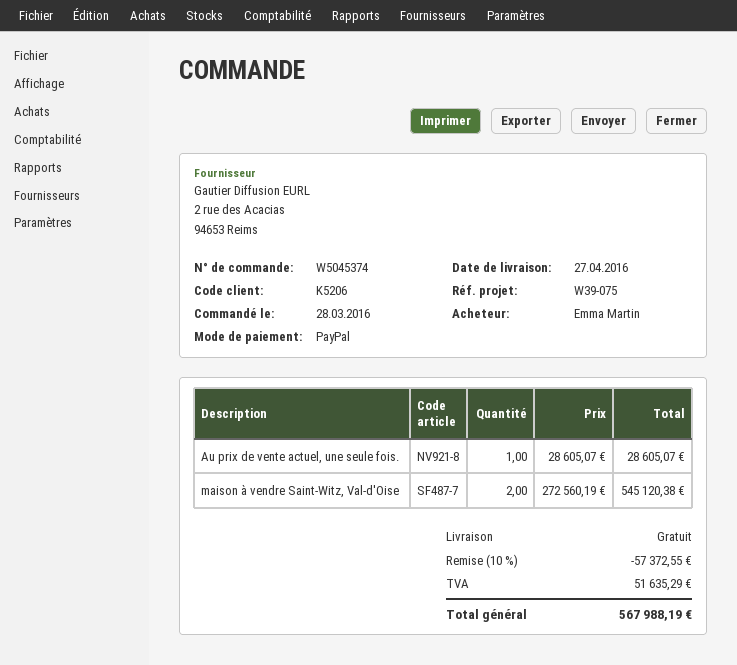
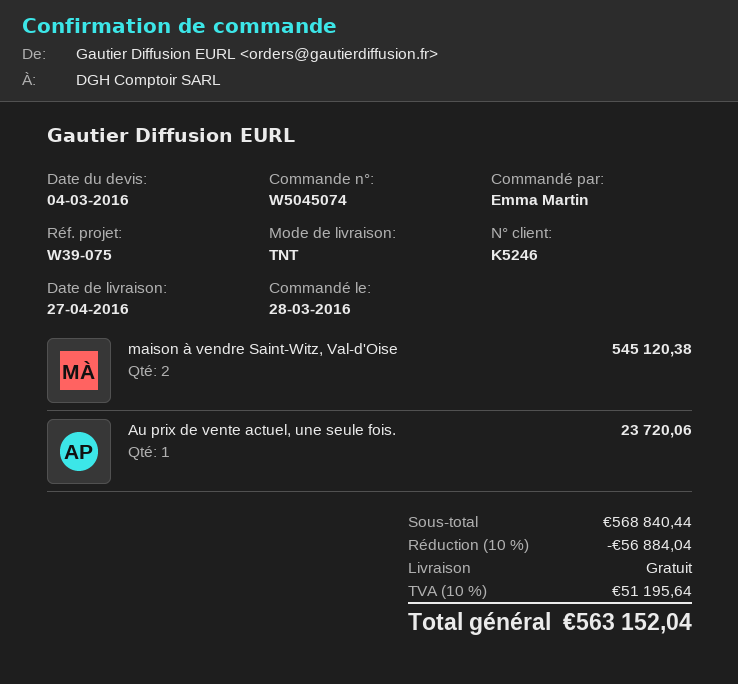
order number: W5045374 -> W5045074
customer number: K5206 -> K5246
Au prix de vente actuel, une seule fois.: 1 for 28605.07 -> 1 for 23720.06
discount: 10% = 57372.55 -> 10% = 56884.04
tax: 51635.29 -> 51195.64
total: 567988.19 -> 563152.04

